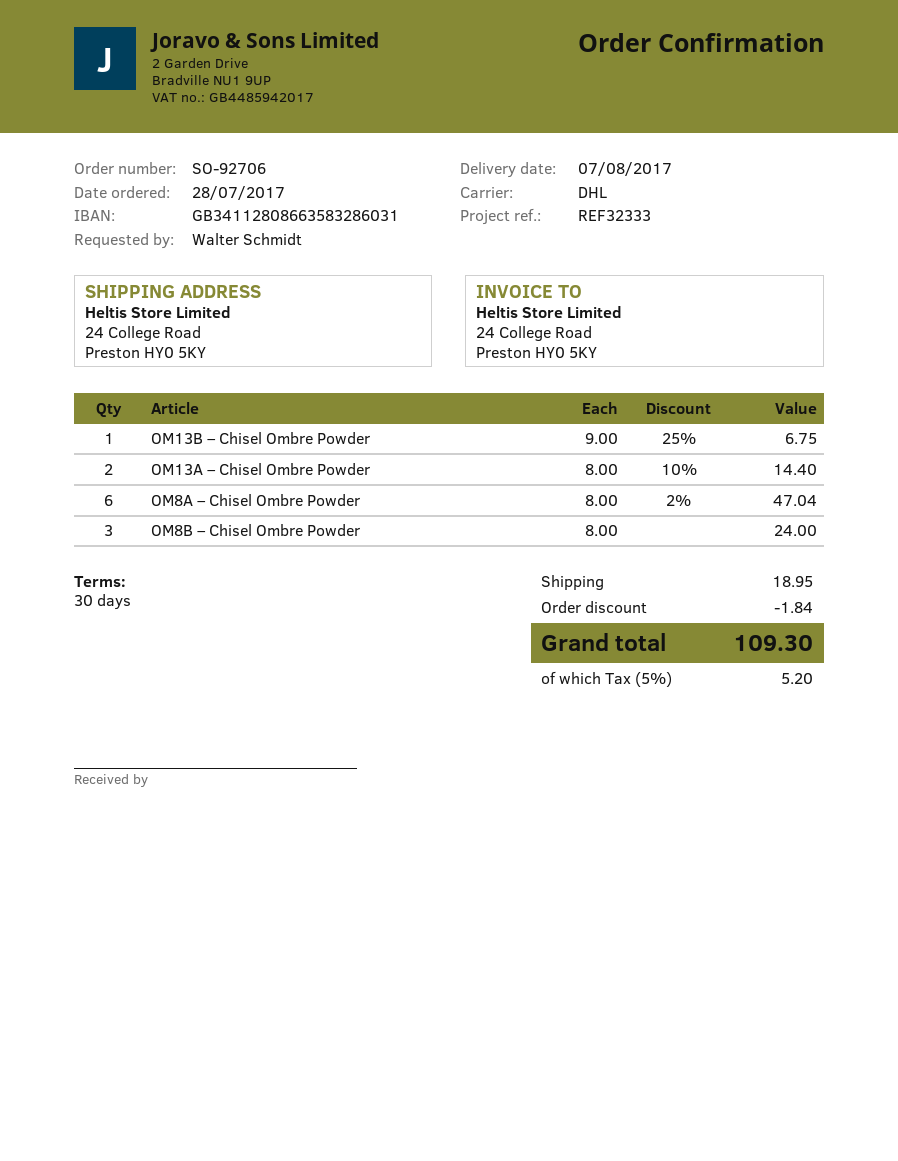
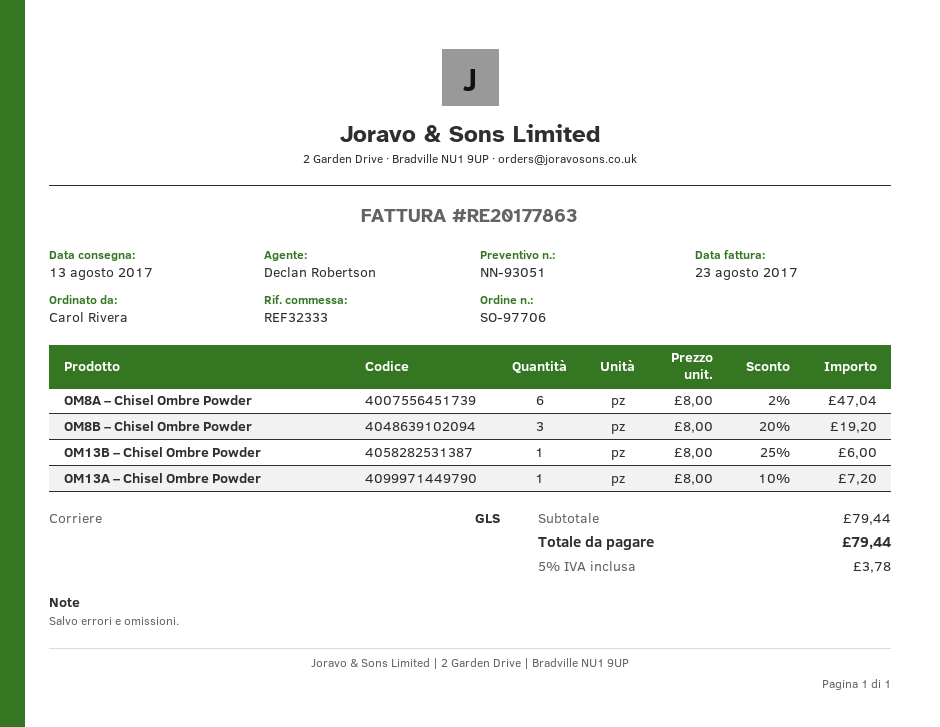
order number: SO-92706 -> SO-97706
delivery date: 2017-08-07 -> 2017-08-13
ordered by: Walter Schmidt -> Carol Rivera
shipping method: DHL -> GLS
OM13B – Chisel Ombre Powder: 1 x 9.00 - 25% = 6.75 -> 1 x 8.00 - 25% = 6.00
OM13A – Chisel Ombre Powder: 2 x 8.00 - 10% = 14.40 -> 1 x 8.00 - 10% = 7.20
OM8B – Chisel Ombre Powder: 3 x 8.00 = 24.00 -> 3 x 8.00 - 20% = 19.20
discount: 1.84 -> none
shipping: 18.95 -> none
tax: 5% = 5.20 -> 5% = 3.78
total: 109.30 -> 79.44

